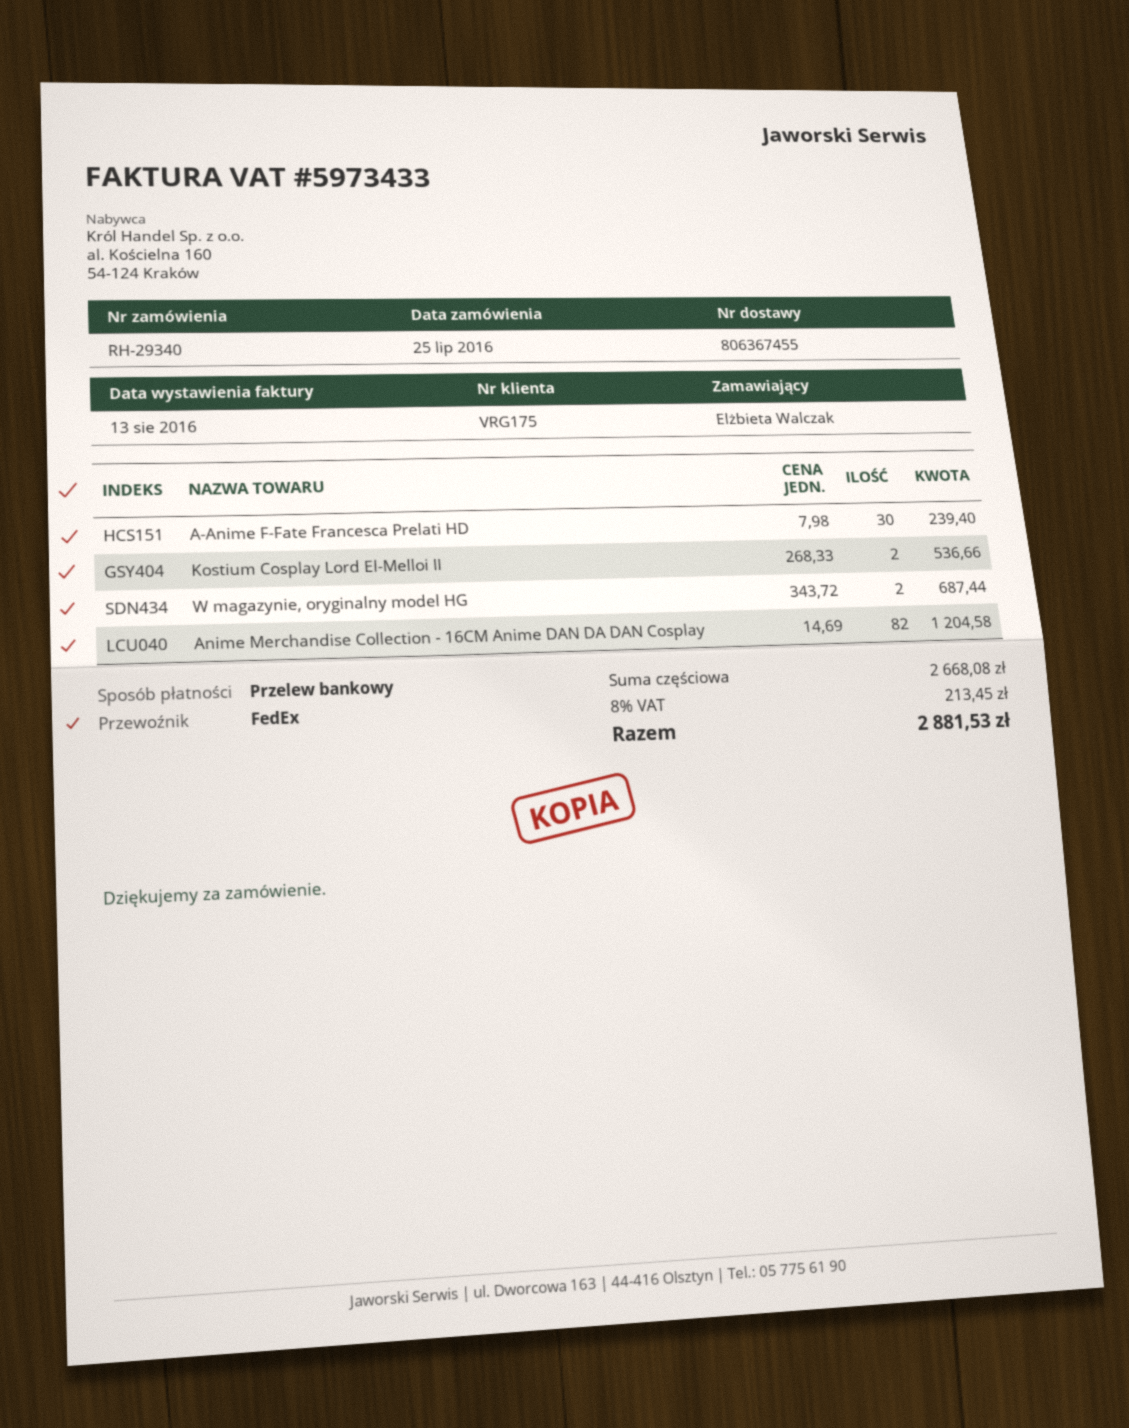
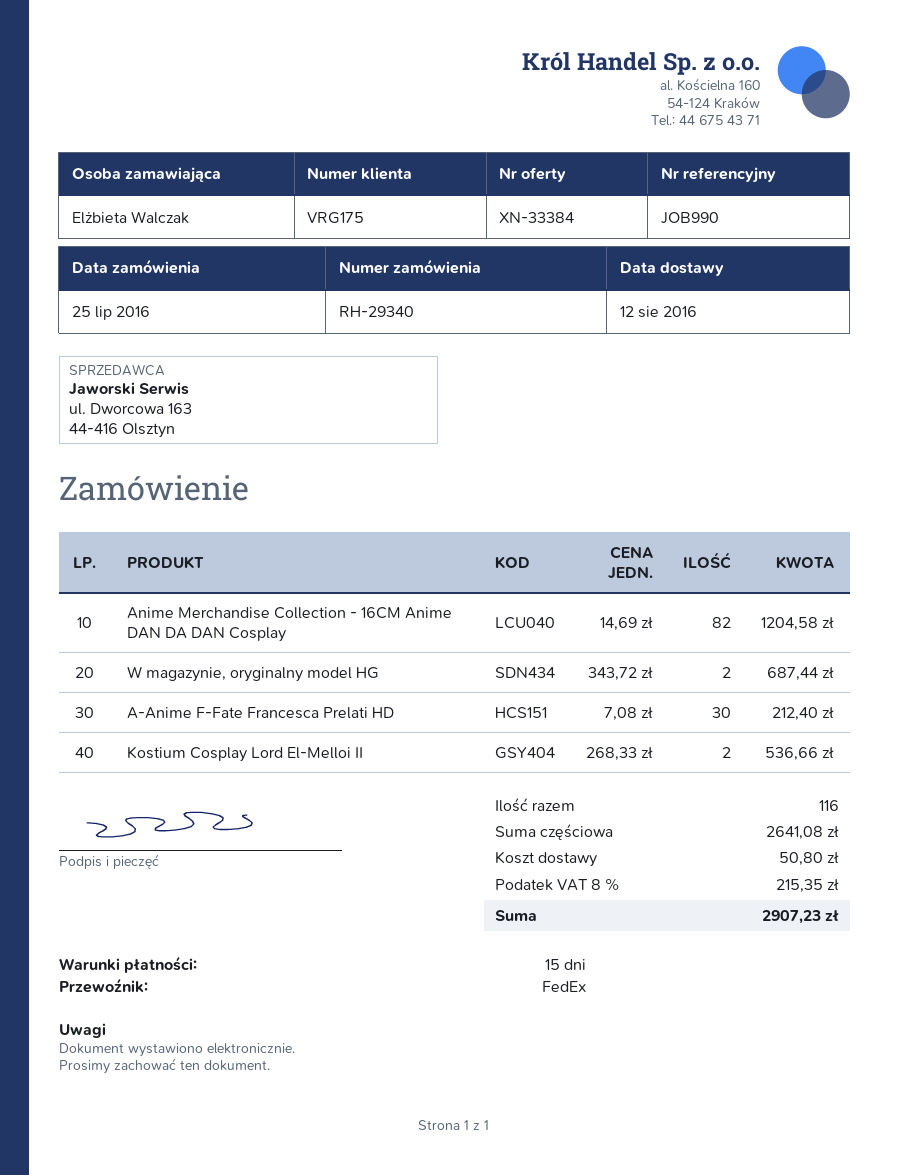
A-Anime F-Fate Francesca Prelati HD: 30 x 7.98 = 239.40 -> 30 x 7.08 = 212.40
subtotal: 2668.08 -> 2641.08
shipping: none -> 50.80
tax: 8% = 213.45 -> 8% = 215.35
total: 2881.53 -> 2907.23

